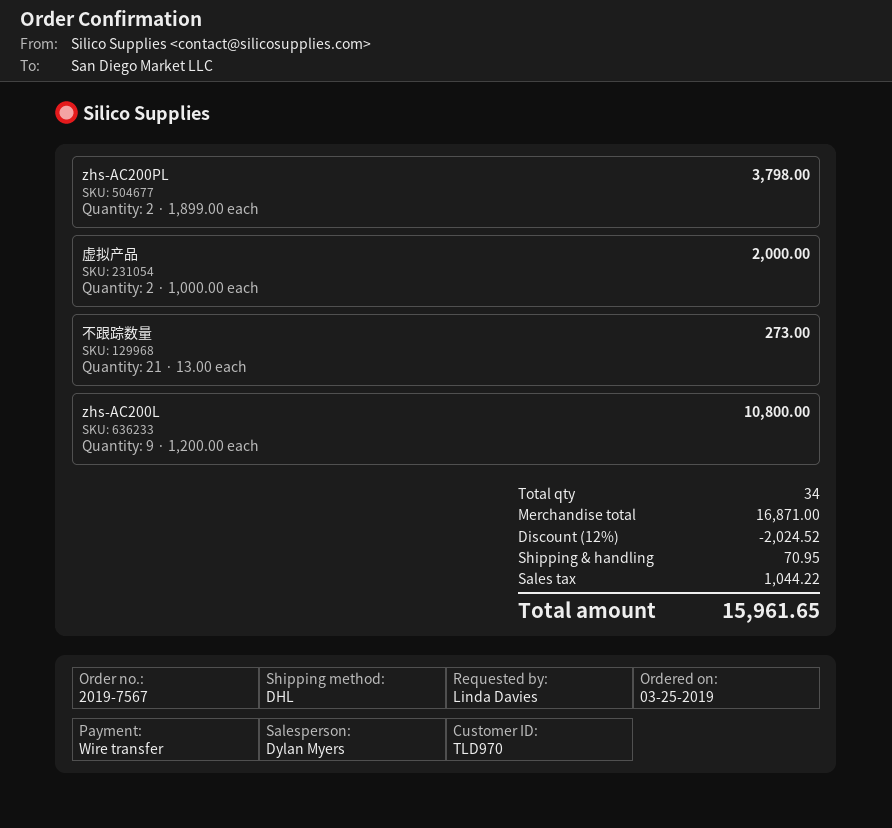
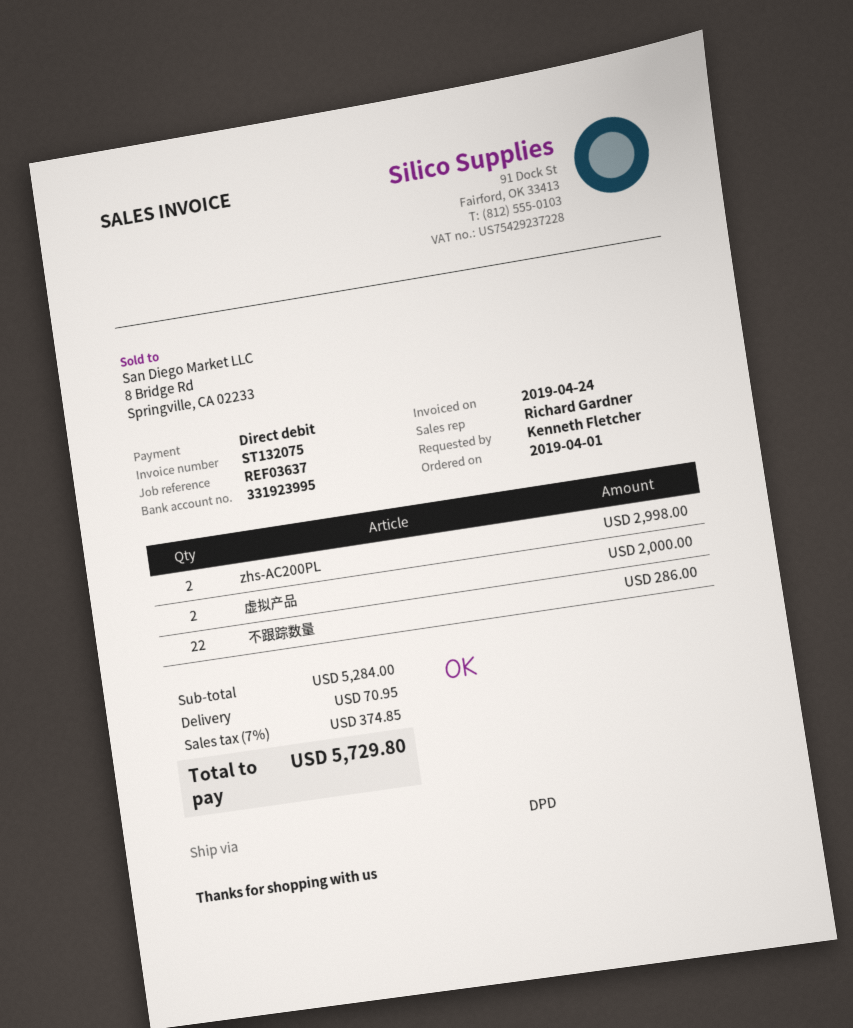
order date: 2019-03-25 -> 2019-04-01
ordered by: Linda Davies -> Kenneth Fletcher
sales rep: Dylan Myers -> Richard Gardner
payment method: bank transfer -> direct debit
shipping method: DHL -> DPD
zhs-AC200PL: 2 for 3798.00 -> 2 for 2998.00
不跟踪数量: 21 for 273.00 -> 22 for 286.00
zhs-AC200L: 9 for 10800.00 -> none
subtotal: 16871.00 -> 5284.00
discount: 12% = 2024.52 -> none
tax: 1044.22 -> 374.85
total: 15961.65 -> 5729.80

